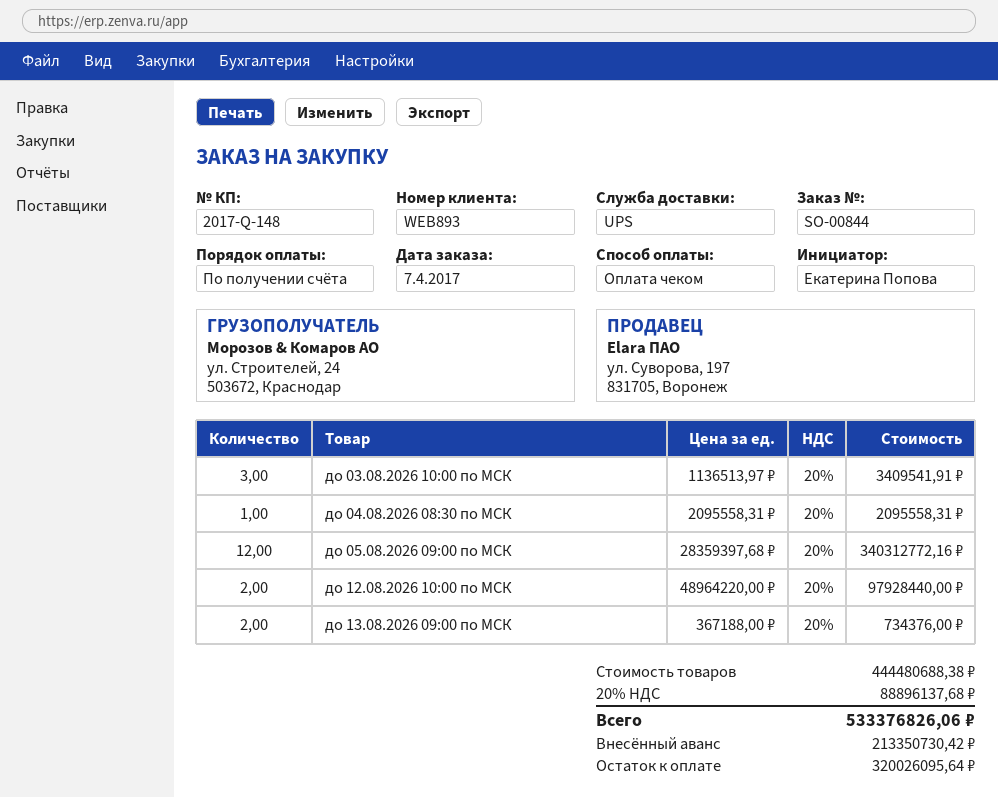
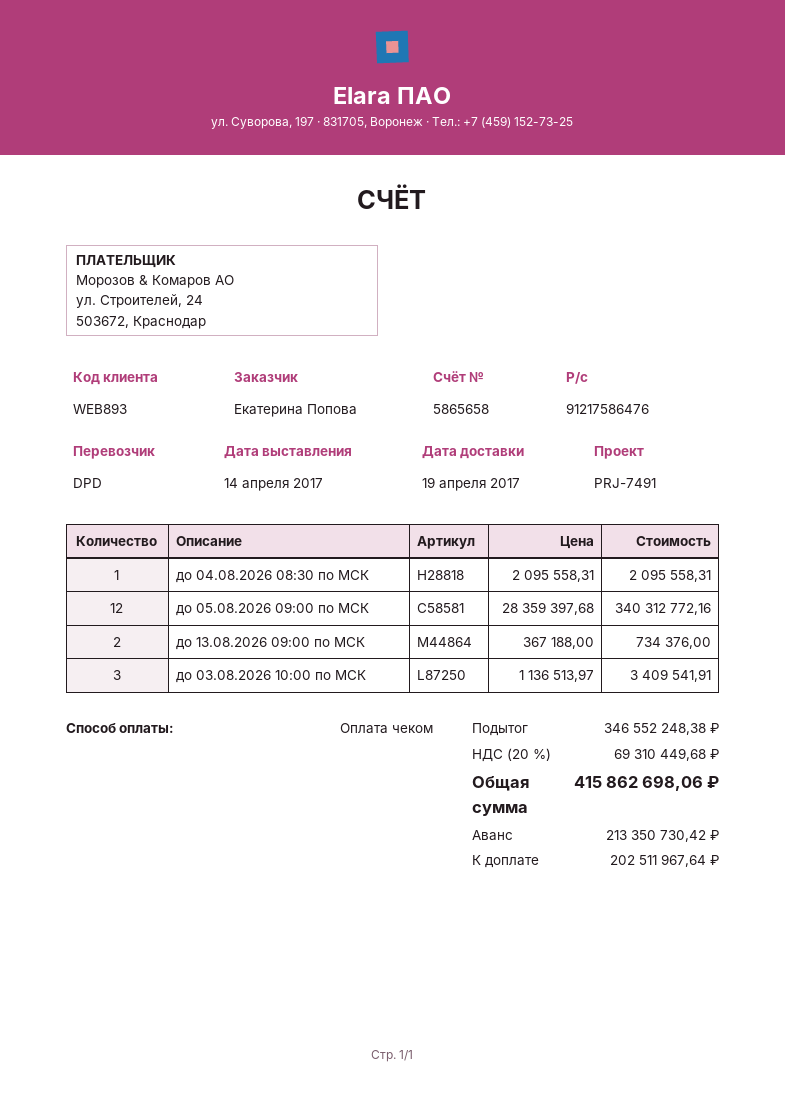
shipping method: UPS -> DPD
до 12.08.2026 10:00 по МСК: 2 x 48964220.00 = 97928440.00 -> none
subtotal: 444480688.38 -> 346552248.38
tax: 20% = 88896137.68 -> 20% = 69310449.68
total: 533376826.06 -> 415862698.06
balance: 320026095.64 -> 202511967.64

